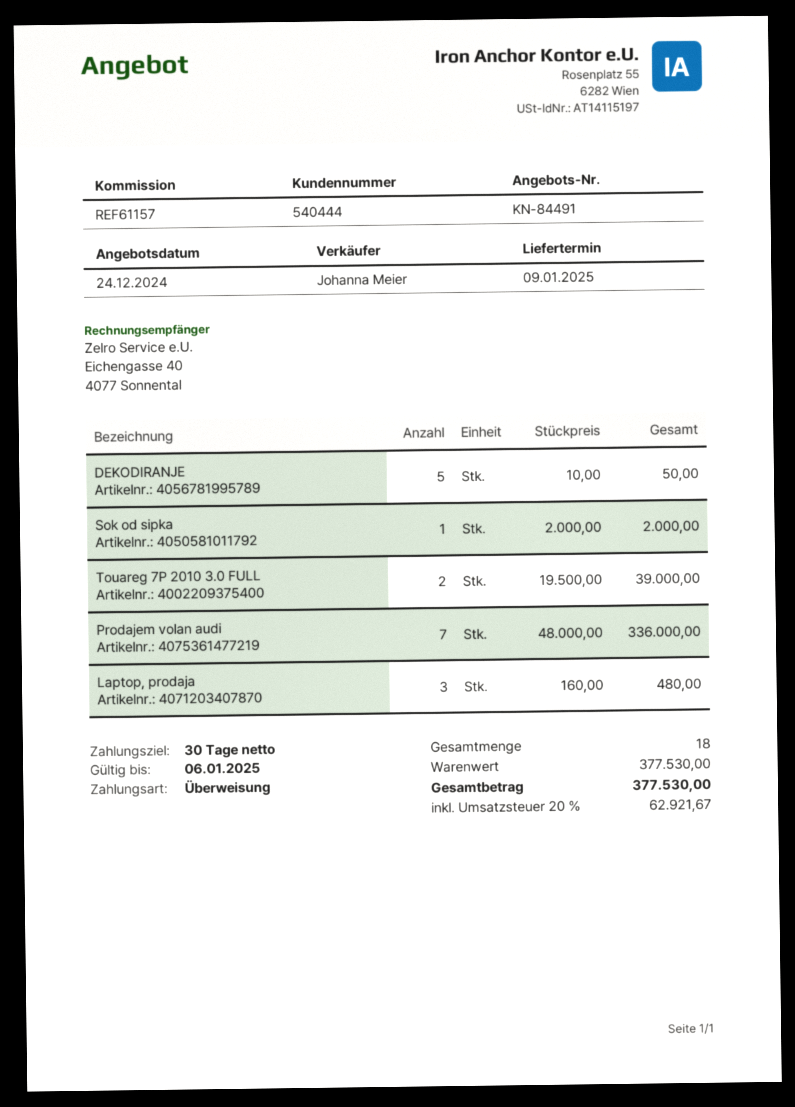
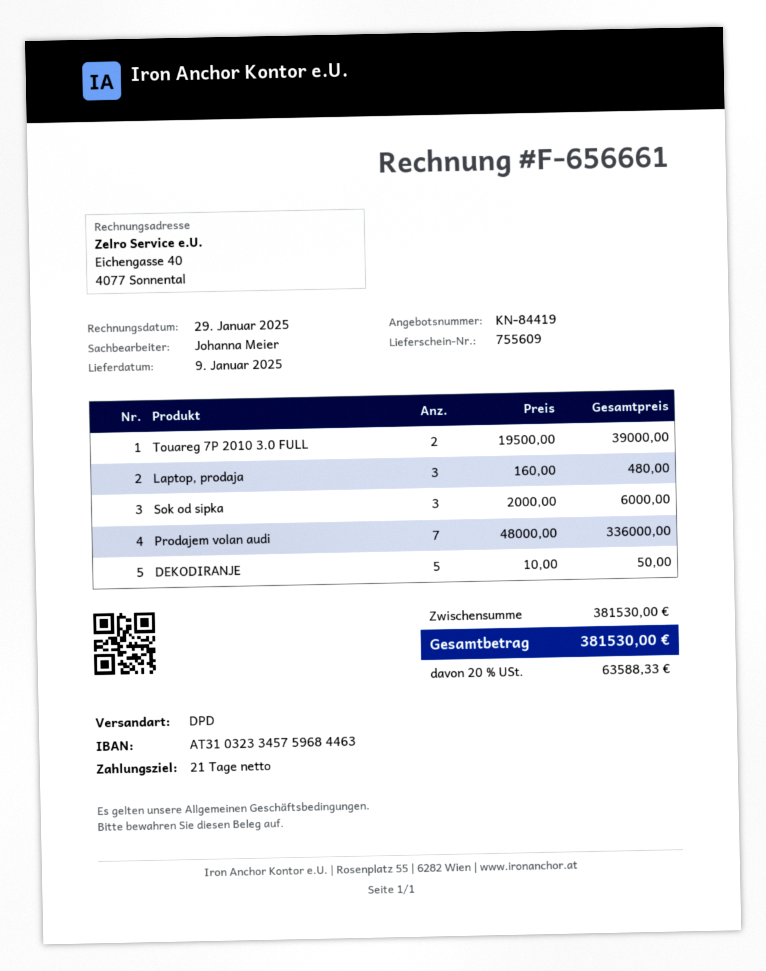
quote number: KN-84491 -> KN-84419
payment terms: 30 days -> 21 days
Sok od sipka: 1 x 2000.00 = 2000.00 -> 3 x 2000.00 = 6000.00
subtotal: 377530.00 -> 381530.00
tax: 20% = 62921.67 -> 20% = 63588.33
total: 377530.00 -> 381530.00

